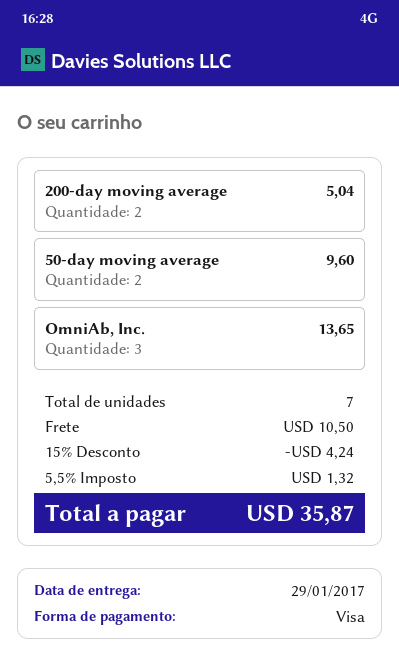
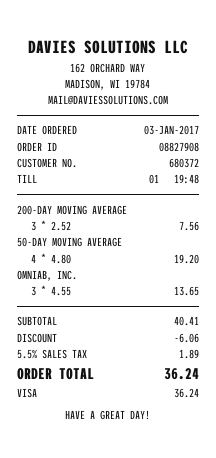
200-day moving average: 2 for 5.04 -> 3 for 7.56
50-day moving average: 2 for 9.60 -> 4 for 19.20
discount: 4.24 -> 6.06
shipping: 10.50 -> none
tax: 5.5% = 1.32 -> 5.5% = 1.89
total: 35.87 -> 36.24

